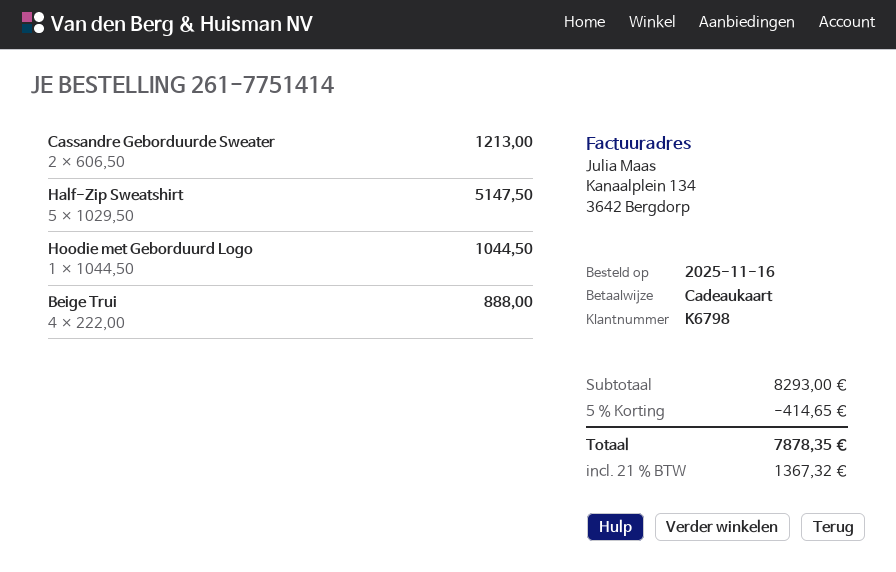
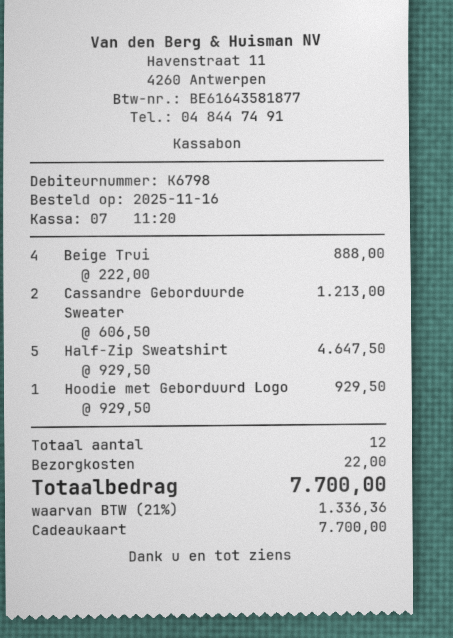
Half-Zip Sweatshirt: 5 x 1029.50 = 5147.50 -> 5 x 929.50 = 4647.50
Hoodie met Geborduurd Logo: 1 x 1044.50 = 1044.50 -> 1 x 929.50 = 929.50
discount: 5% = 414.65 -> none
shipping: none -> 22.00
tax: 21% = 1367.32 -> 21% = 1336.36
total: 7878.35 -> 7700.00

